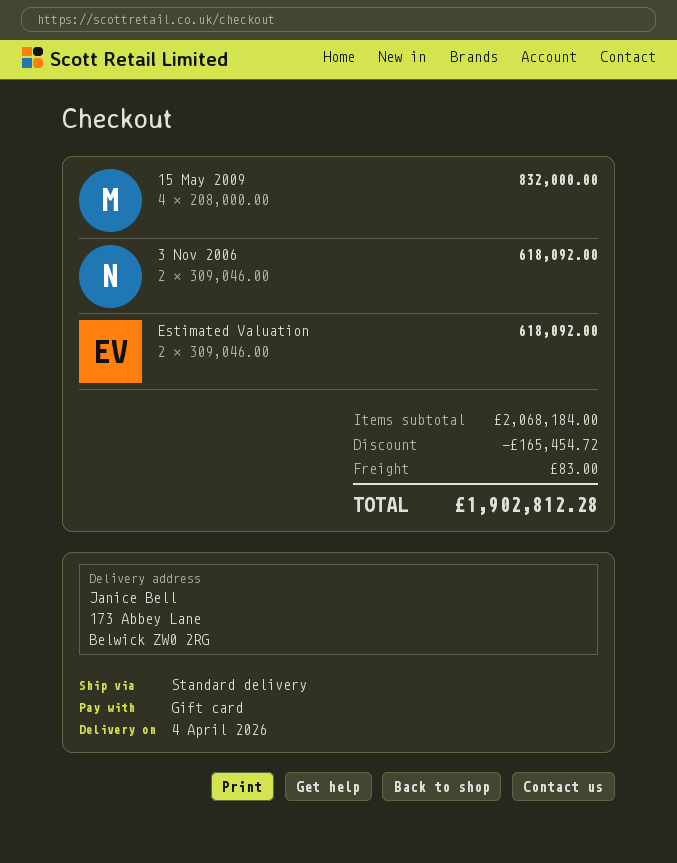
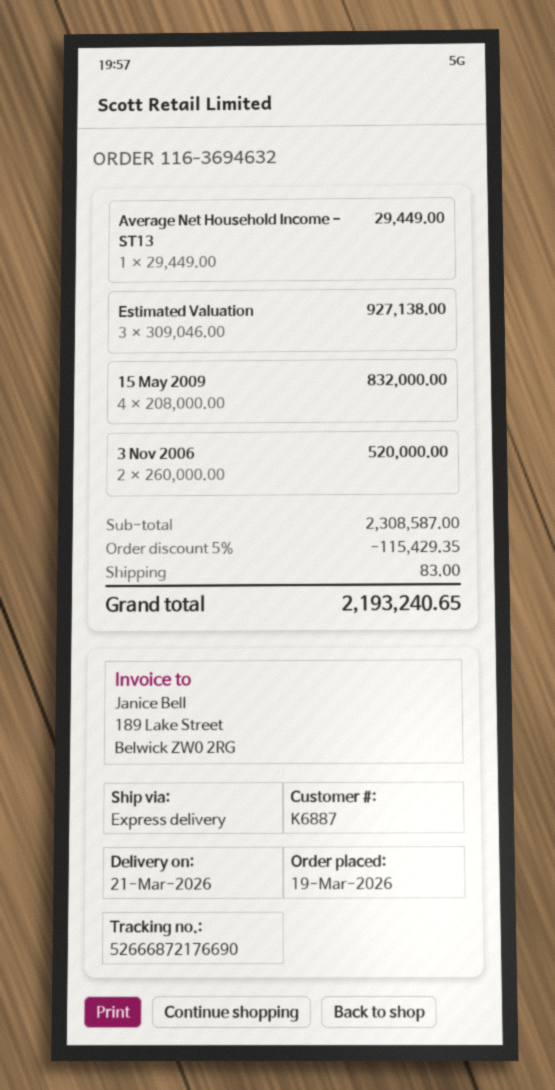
delivery date: 2026-04-04 -> 2026-03-21
shipping method: standard -> express
3 Nov 2006: 2 x 309046.00 = 618092.00 -> 2 x 260000.00 = 520000.00
Estimated Valuation: 2 x 309046.00 = 618092.00 -> 3 x 309046.00 = 927138.00
Average Net Household Income - ST13: none -> 1 x 29449.00 = 29449.00
subtotal: 2068184.00 -> 2308587.00
discount: 165454.72 -> 115429.35
total: 1902812.28 -> 2193240.65

